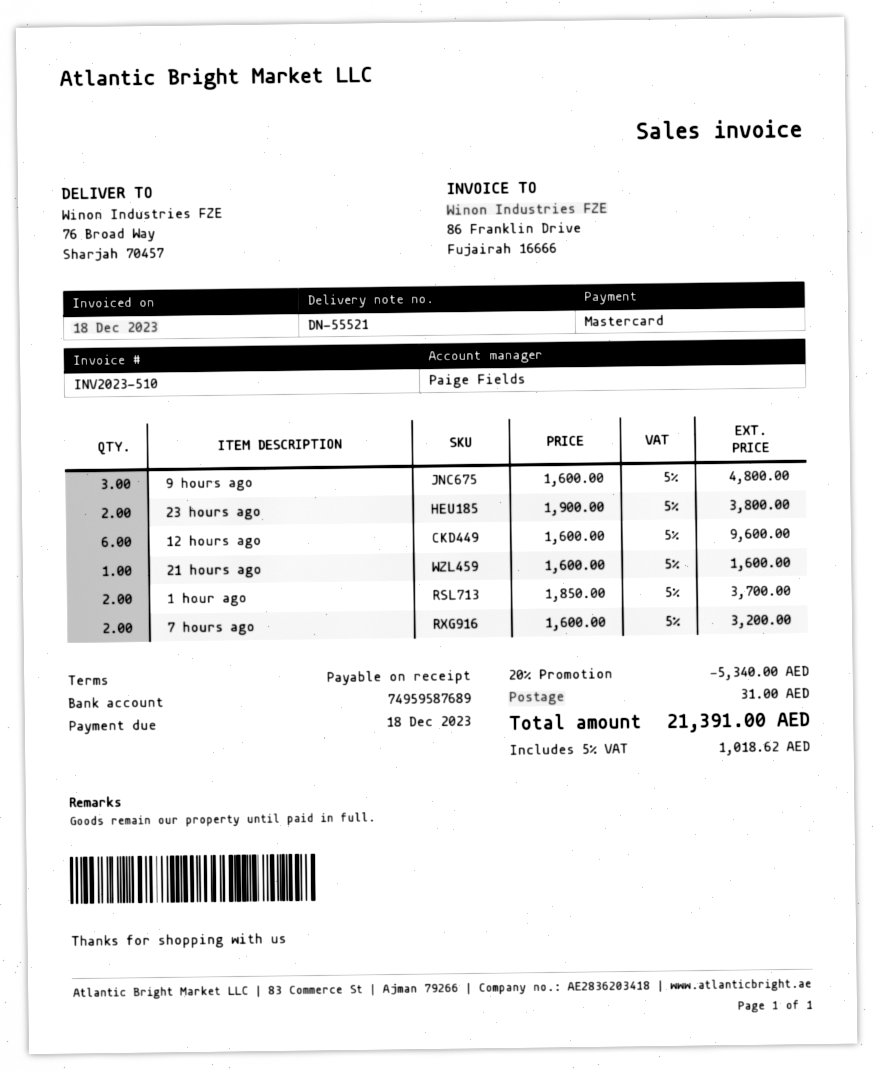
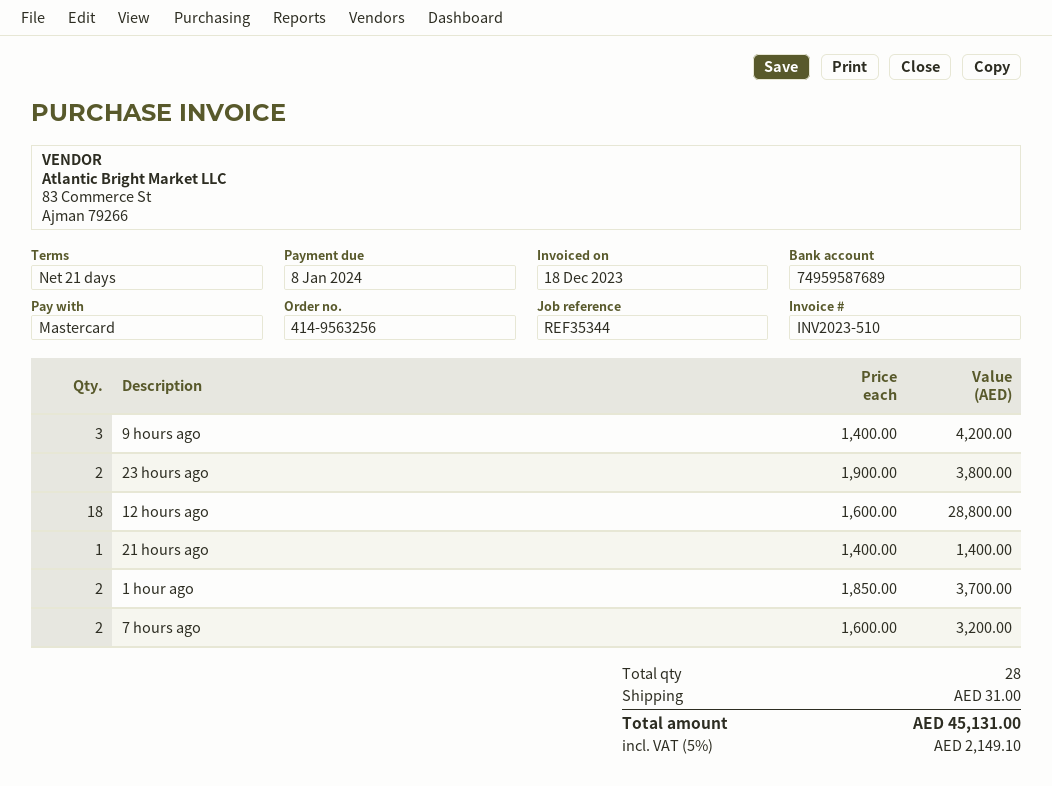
payment terms: on receipt -> 21 days
due date: 2023-12-18 -> 2024-01-08
9 hours ago: 3 x 1600.00 = 4800.00 -> 3 x 1400.00 = 4200.00
12 hours ago: 6 x 1600.00 = 9600.00 -> 18 x 1600.00 = 28800.00
21 hours ago: 1 x 1600.00 = 1600.00 -> 1 x 1400.00 = 1400.00
discount: 20% = 5340.00 -> none
tax: 5% = 1018.62 -> 5% = 2149.10
total: 21391.00 -> 45131.00

